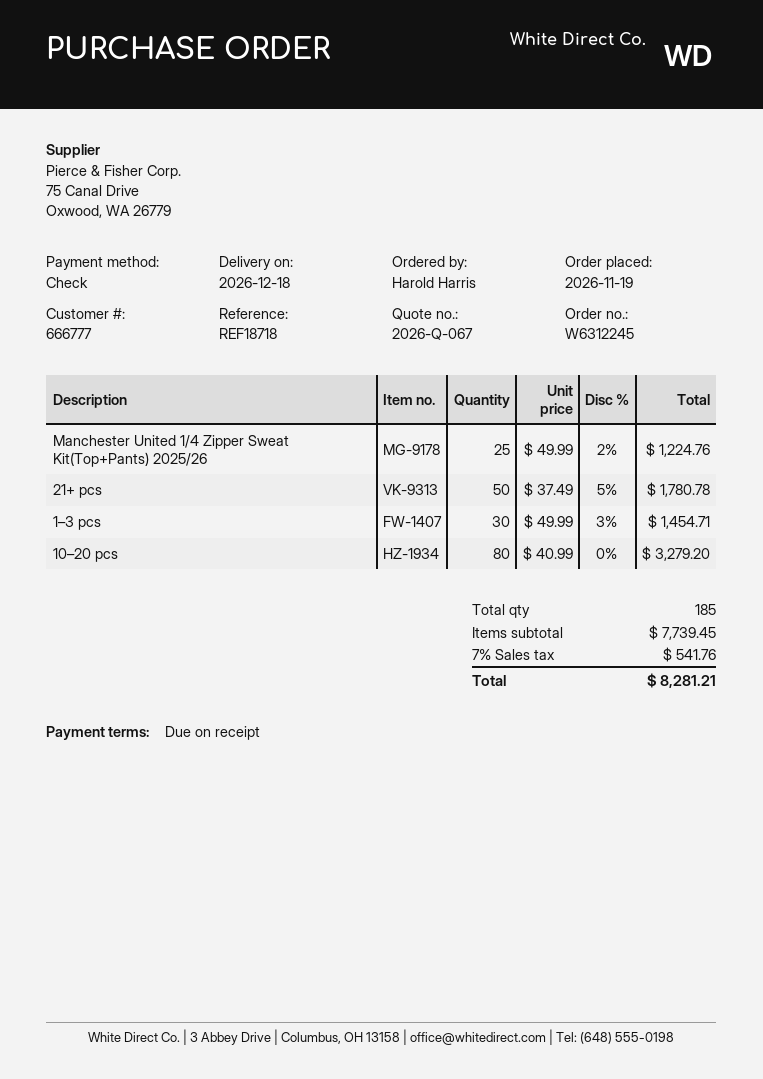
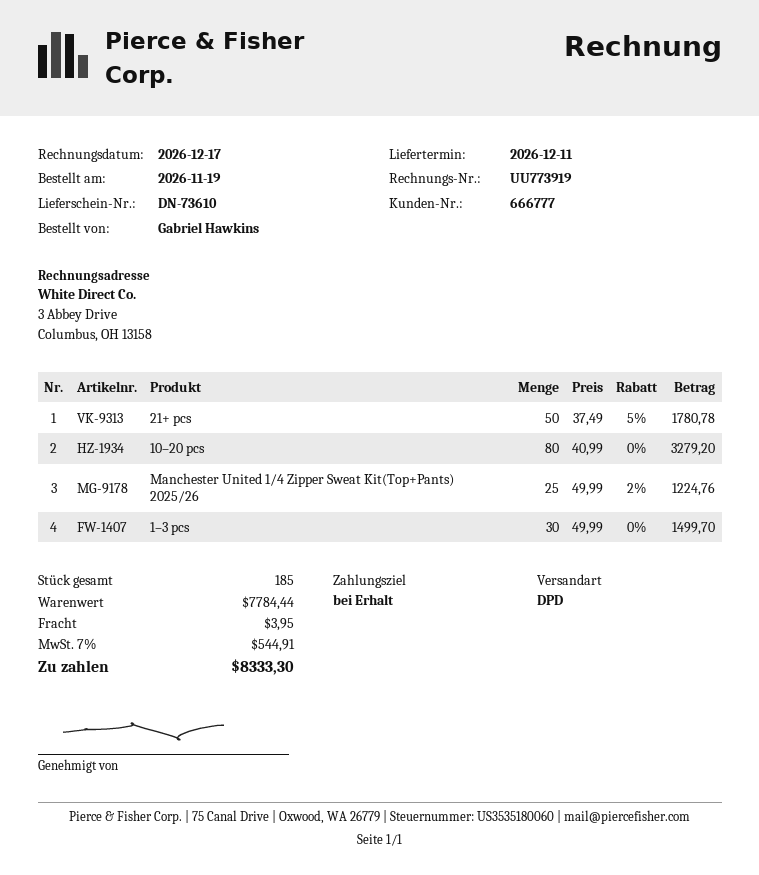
delivery date: 2026-12-18 -> 2026-12-11
ordered by: Harold Harris -> Gabriel Hawkins
1–3 pcs: 30 x 49.99 - 3% = 1454.71 -> 30 x 49.99 = 1499.70
subtotal: 7739.45 -> 7784.44
shipping: none -> 3.95
tax: 7% = 541.76 -> 7% = 544.91
total: 8281.21 -> 8333.30

